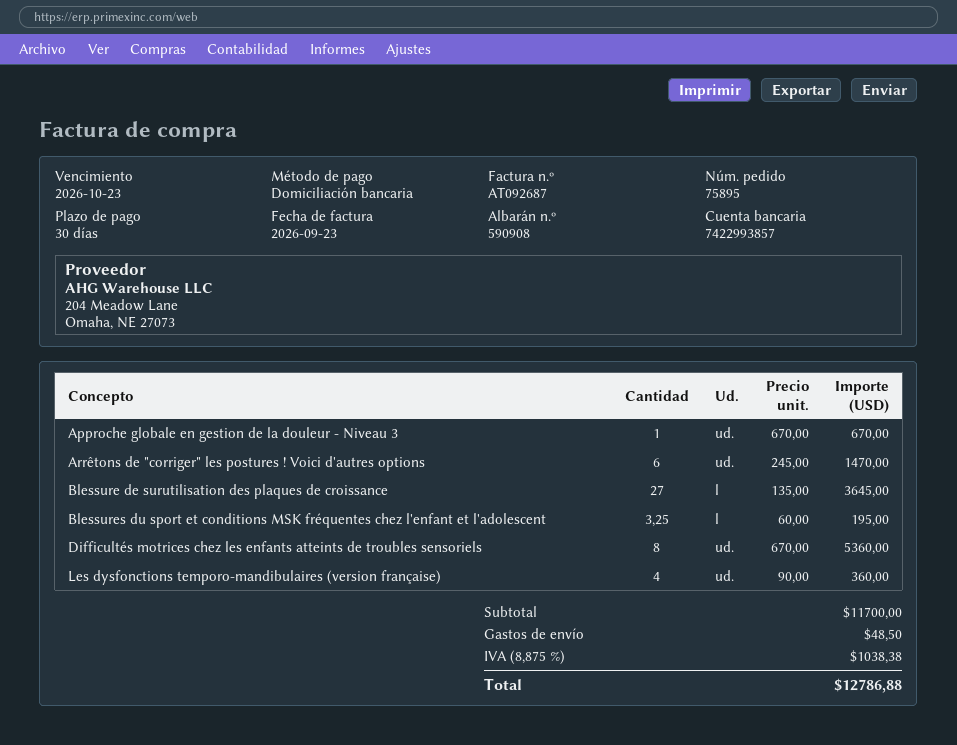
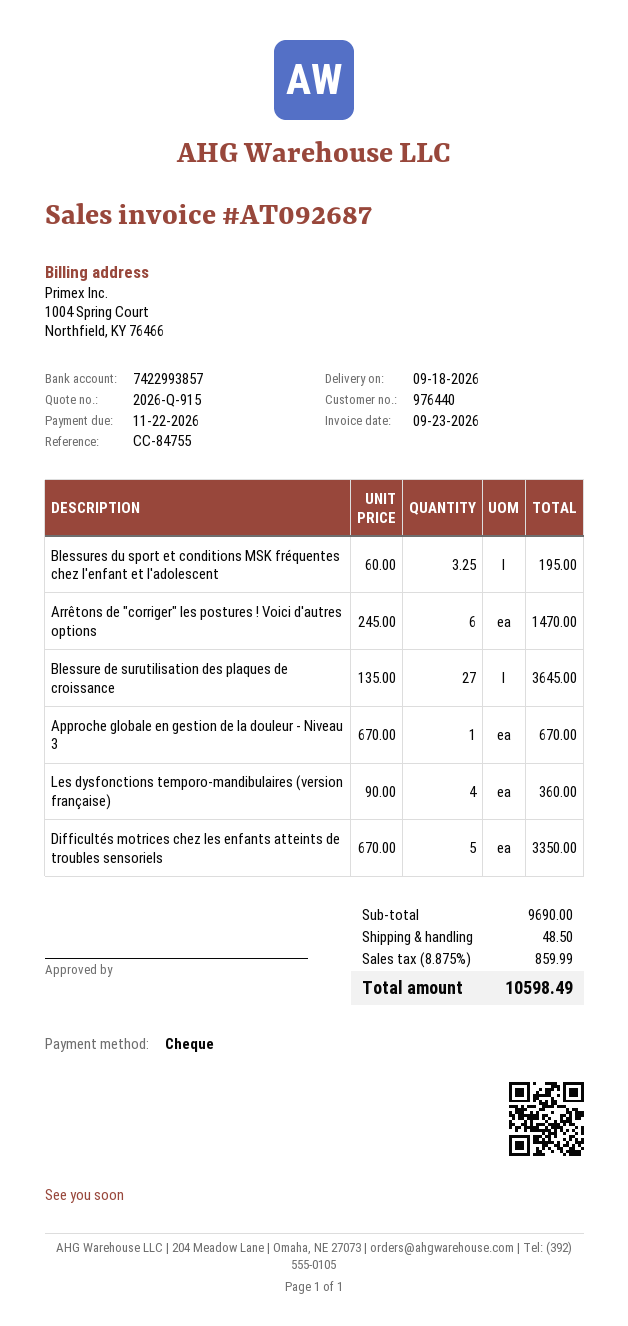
due date: 2026-10-23 -> 2026-11-22
payment method: direct debit -> cheque
Difficultés motrices chez les enfants atteints de troubles sensoriels: 8 x 670.00 = 5360.00 -> 5 x 670.00 = 3350.00
subtotal: 11700.00 -> 9690.00
tax: 8.875% = 1038.38 -> 8.875% = 859.99
total: 12786.88 -> 10598.49

